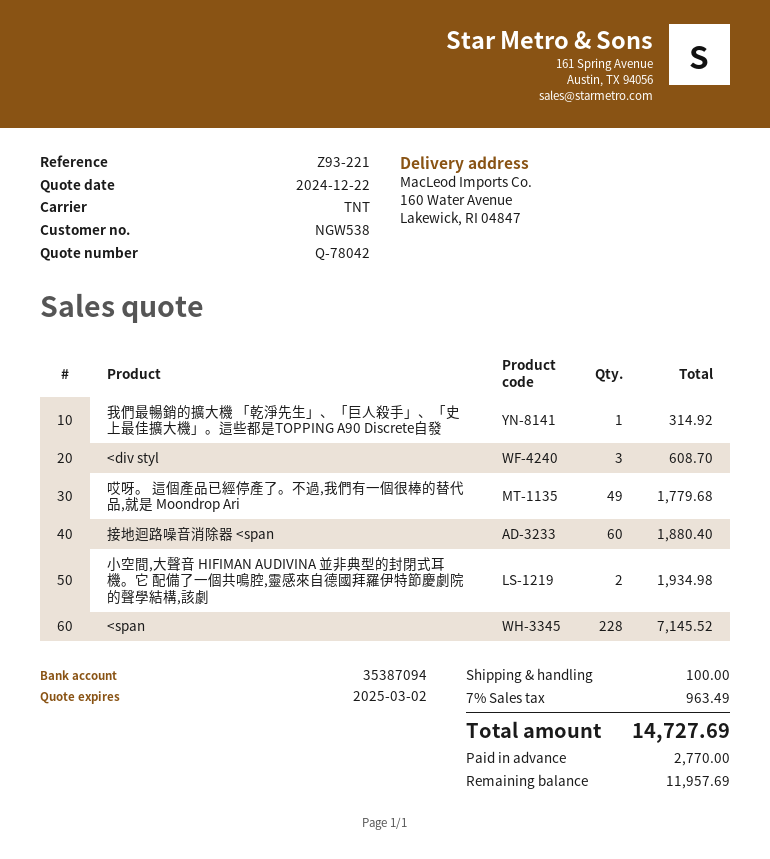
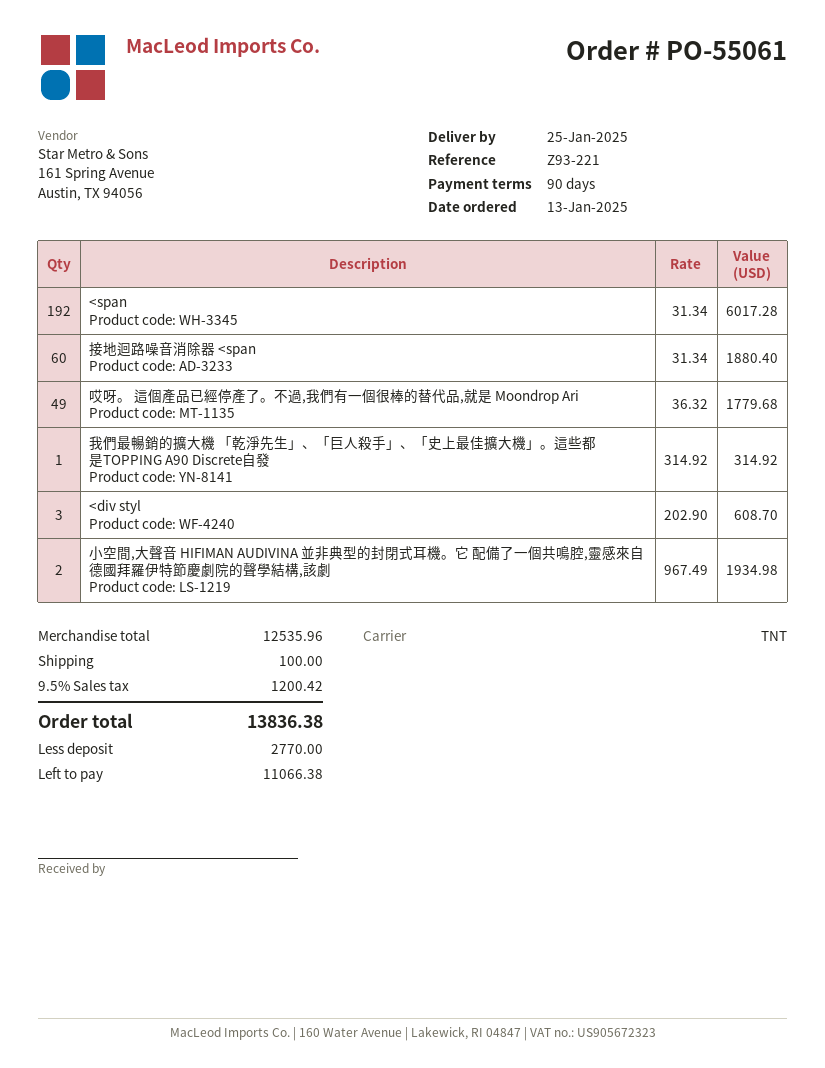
<span: 228 for 7145.52 -> 192 for 6017.28
tax: 7% = 963.49 -> 9.5% = 1200.42
total: 14727.69 -> 13836.38
balance: 11957.69 -> 11066.38

